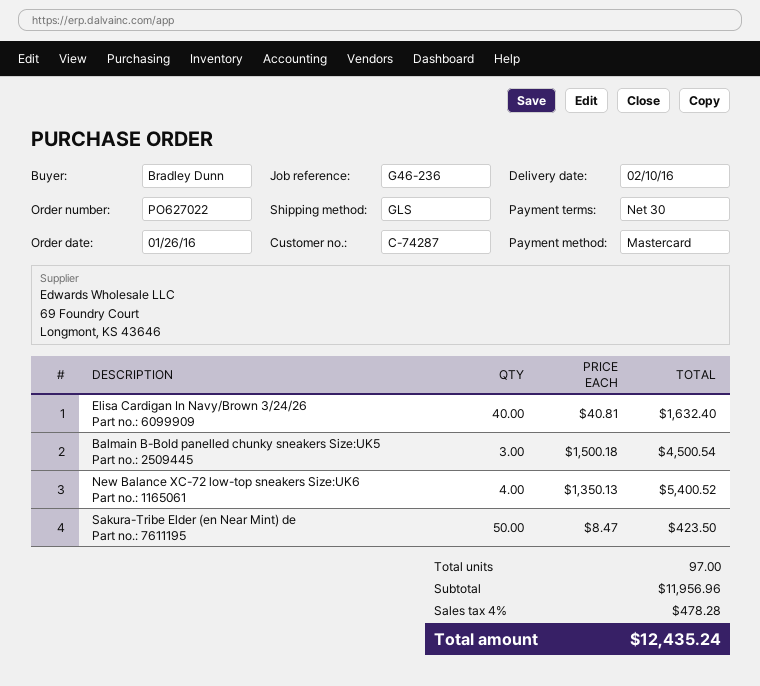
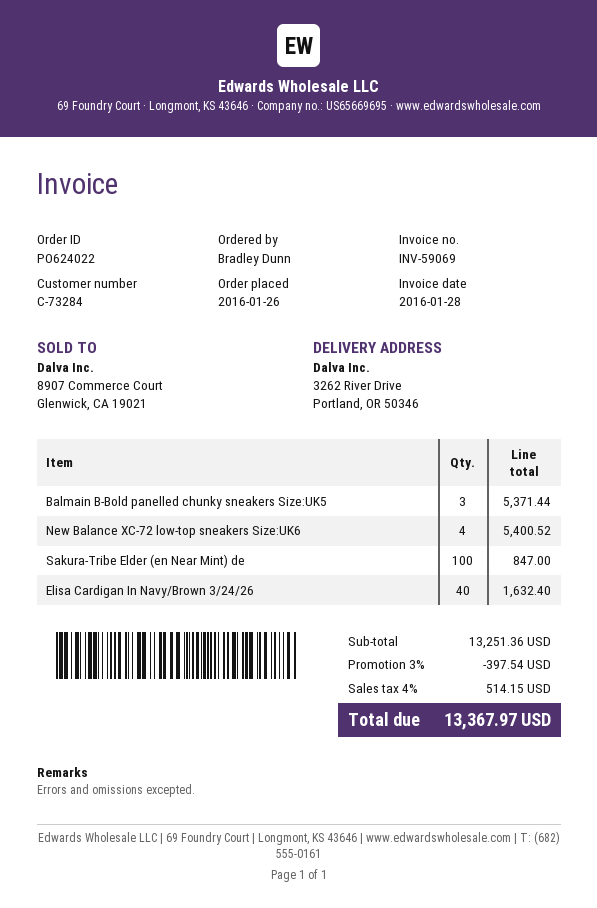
order number: PO627022 -> PO624022
customer number: C-74287 -> C-73284
Balmain B-Bold panelled chunky sneakers Size:UK5: 3 for 4500.54 -> 3 for 5371.44
Sakura-Tribe Elder (en Near Mint) de: 50 for 423.50 -> 100 for 847.00
subtotal: 11956.96 -> 13251.36
discount: none -> 3% = 397.54
tax: 4% = 478.28 -> 4% = 514.15
total: 12435.24 -> 13367.97

